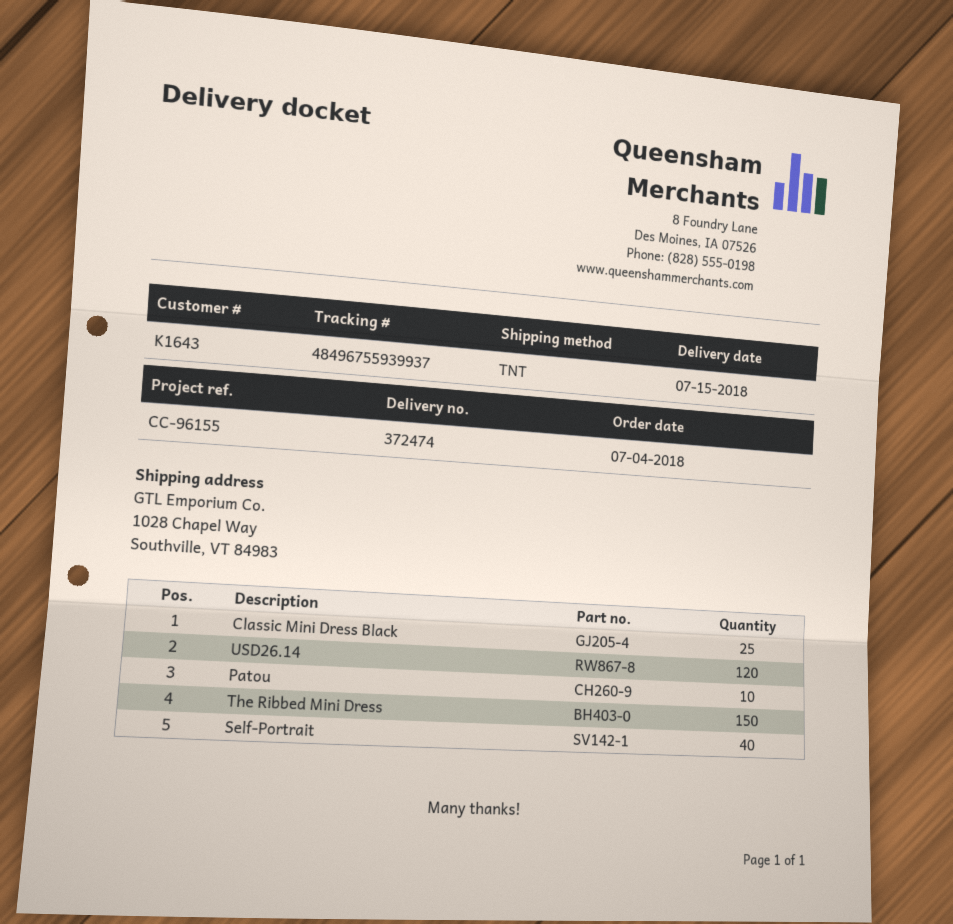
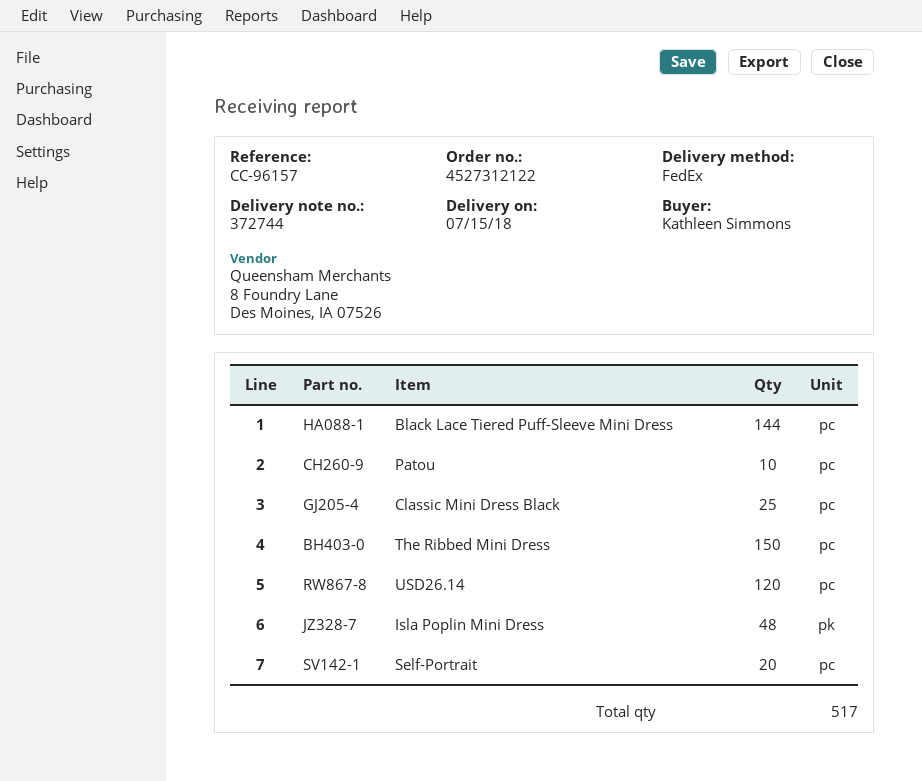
delivery note number: 372474 -> 372744
reference: CC-96155 -> CC-96157
shipping method: TNT -> FedEx
Self-Portrait: 40 -> 20
Black Lace Tiered Puff-Sleeve Mini Dress: none -> 144
Isla Poplin Mini Dress: none -> 48

